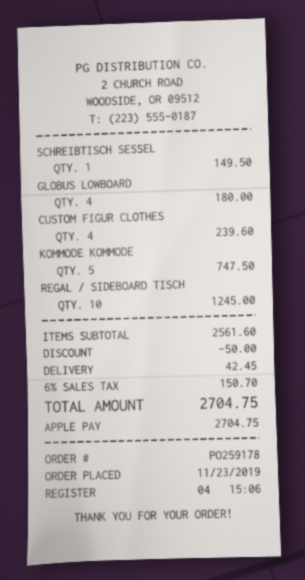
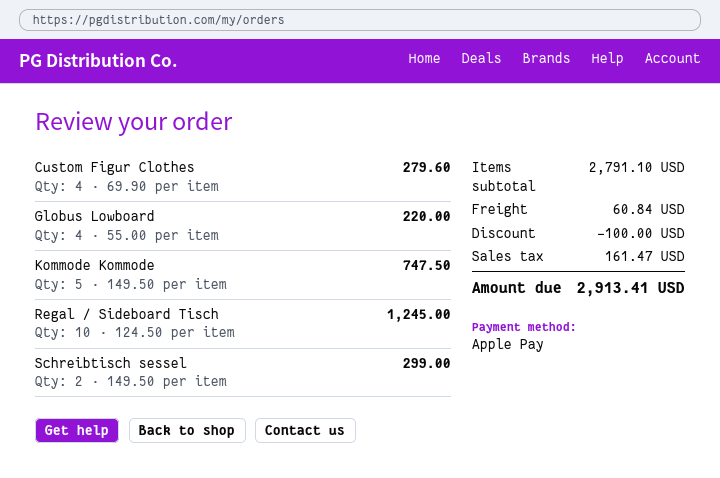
SCHREIBTISCH SESSEL: 1 for 149.50 -> 2 for 299.00
GLOBUS LOWBOARD: 4 for 180.00 -> 4 for 220.00
CUSTOM FIGUR CLOTHES: 4 for 239.60 -> 4 for 279.60
subtotal: 2561.60 -> 2791.10
discount: 50.00 -> 100.00
shipping: 42.45 -> 60.84
tax: 150.70 -> 161.47
total: 2704.75 -> 2913.41

